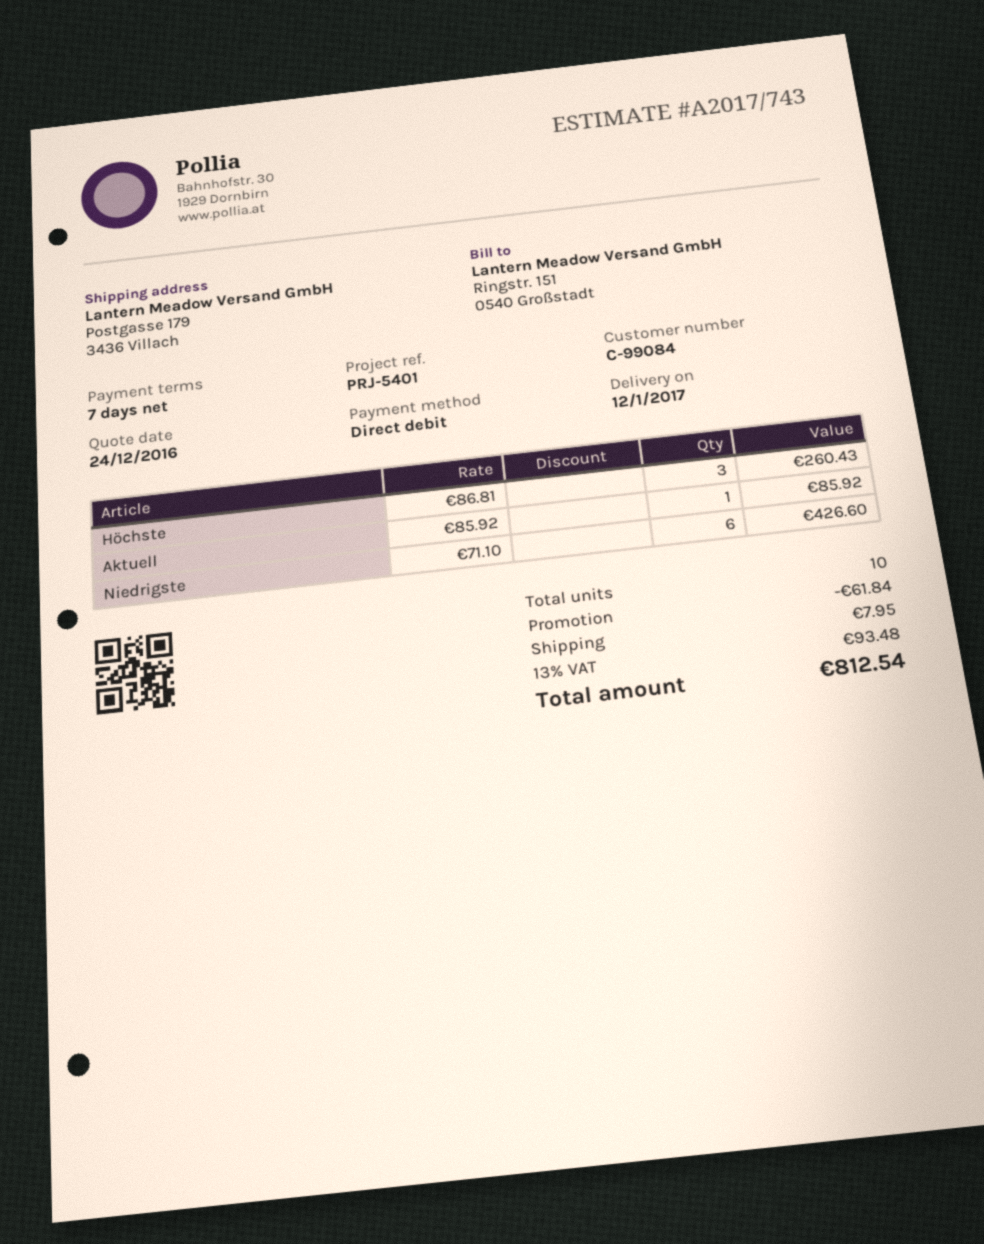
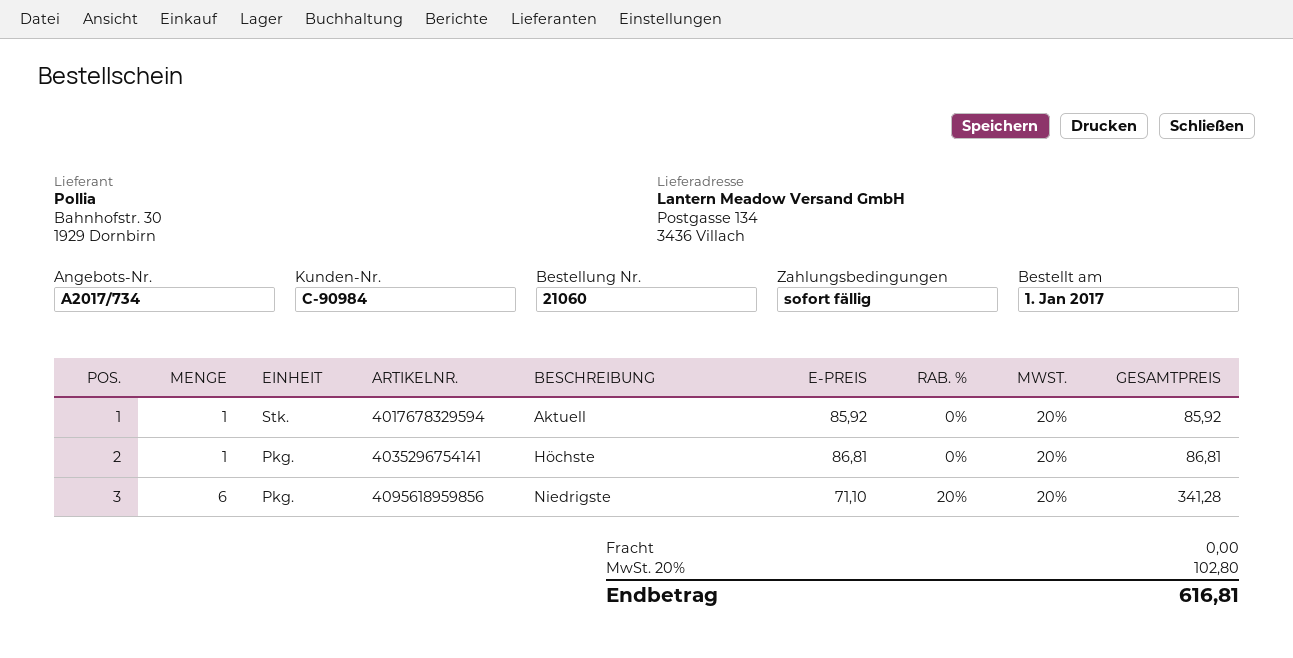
quote number: A2017/743 -> A2017/734
payment terms: 7 days -> on receipt
customer number: C-99084 -> C-90984
ship to: Postgasse 179, 3436 Villach -> Postgasse 134, 3436 Villach
Höchste: 3 x 86.81 = 260.43 -> 1 x 86.81 = 86.81
Niedrigste: 6 x 71.10 = 426.60 -> 6 x 71.10 - 20% = 341.28
discount: 61.84 -> none
shipping: 7.95 -> 0.00
tax: 13% = 93.48 -> 20% = 102.80
total: 812.54 -> 616.81

